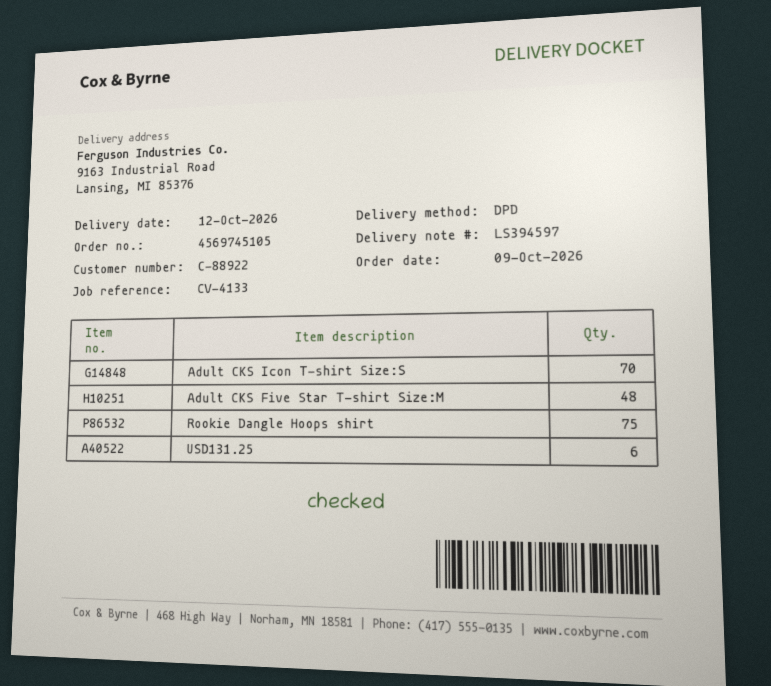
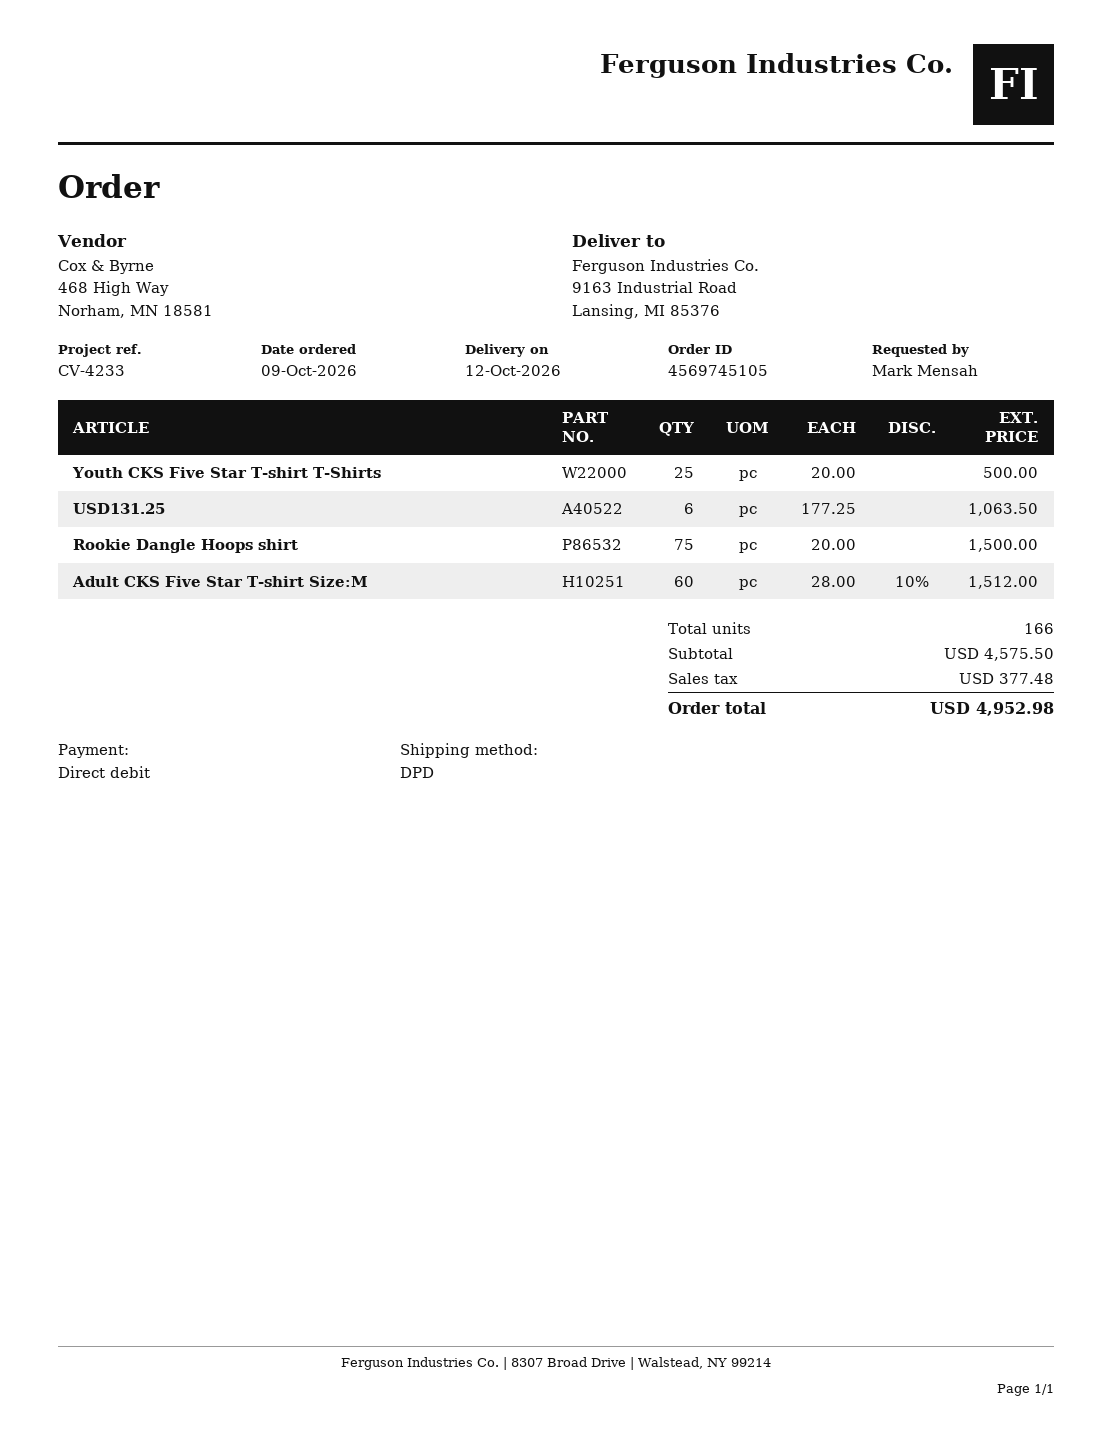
reference: CV-4133 -> CV-4233
Adult CKS Icon T-shirt Size:S: 70 -> none
Adult CKS Five Star T-shirt Size:M: 48 -> 60
Youth CKS Five Star T-shirt T-Shirts: none -> 25

